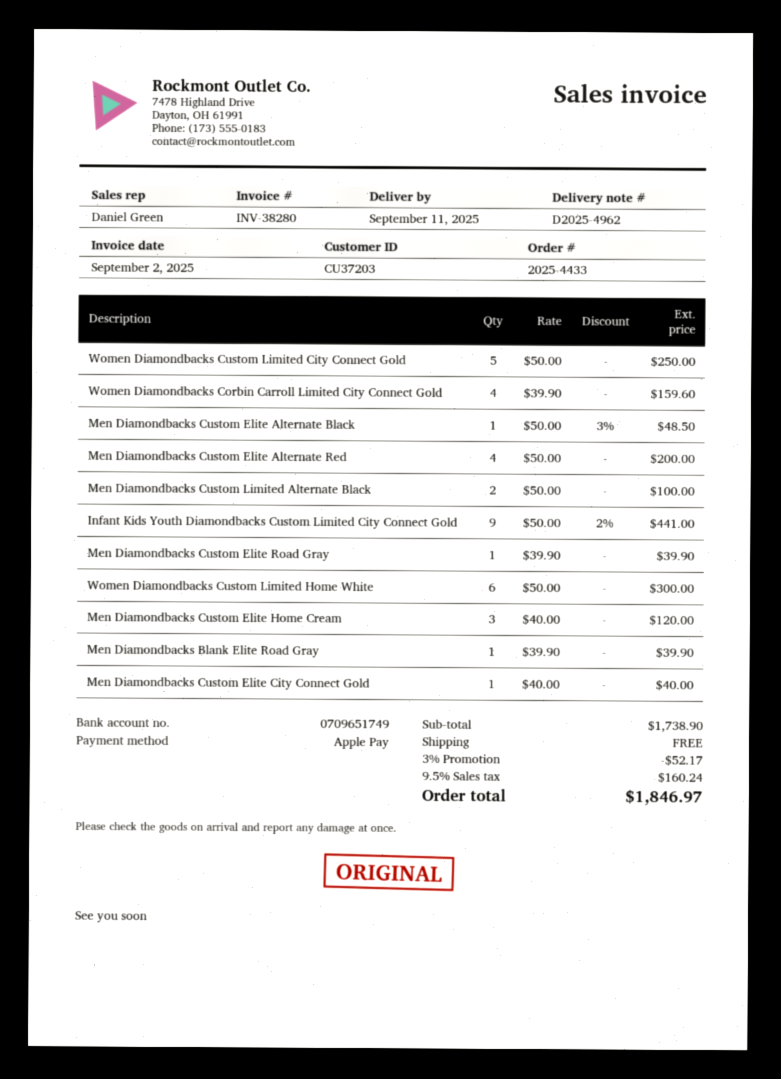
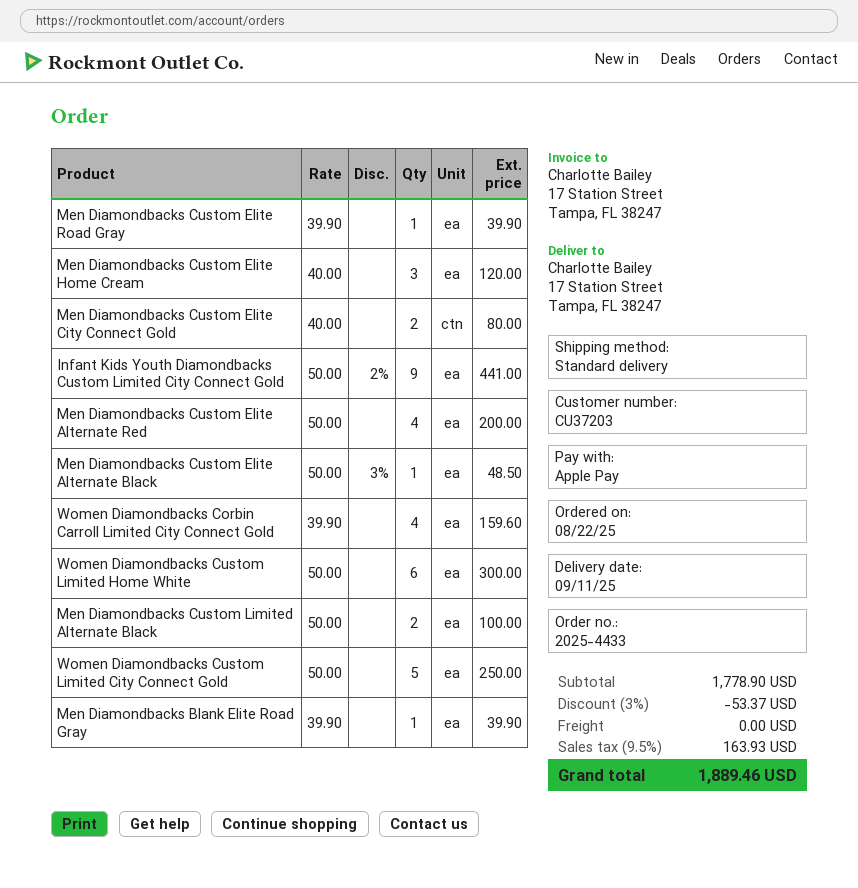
Men Diamondbacks Custom Elite City Connect Gold: 1 x 40.00 = 40.00 -> 2 x 40.00 = 80.00
subtotal: 1738.90 -> 1778.90
discount: 3% = 52.17 -> 3% = 53.37
tax: 9.5% = 160.24 -> 9.5% = 163.93
total: 1846.97 -> 1889.46

